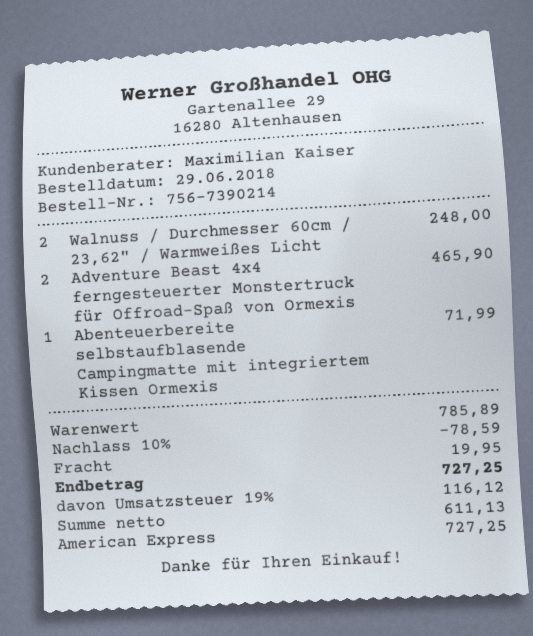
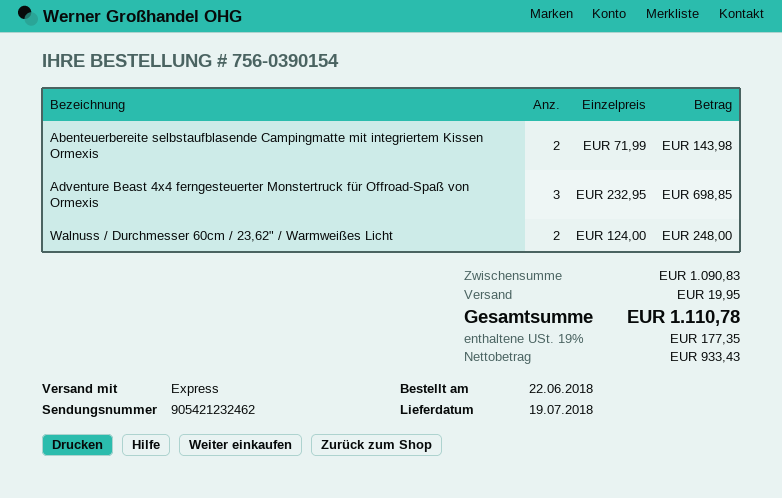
order number: 756-7390214 -> 756-0390154
order date: 2018-06-29 -> 2018-06-22
Adventure Beast 4x4 ferngesteuerter Monstertruck für Offroad-Spaß von Ormexis: 2 for 465.90 -> 3 for 698.85
Abenteuerbereite selbstaufblasende Campingmatte mit integriertem Kissen Ormexis: 1 for 71.99 -> 2 for 143.98
subtotal: 785.89 -> 1090.83
discount: 10% = 78.59 -> none
net: 611.13 -> 933.43
tax: 19% = 116.12 -> 19% = 177.35
total: 727.25 -> 1110.78

